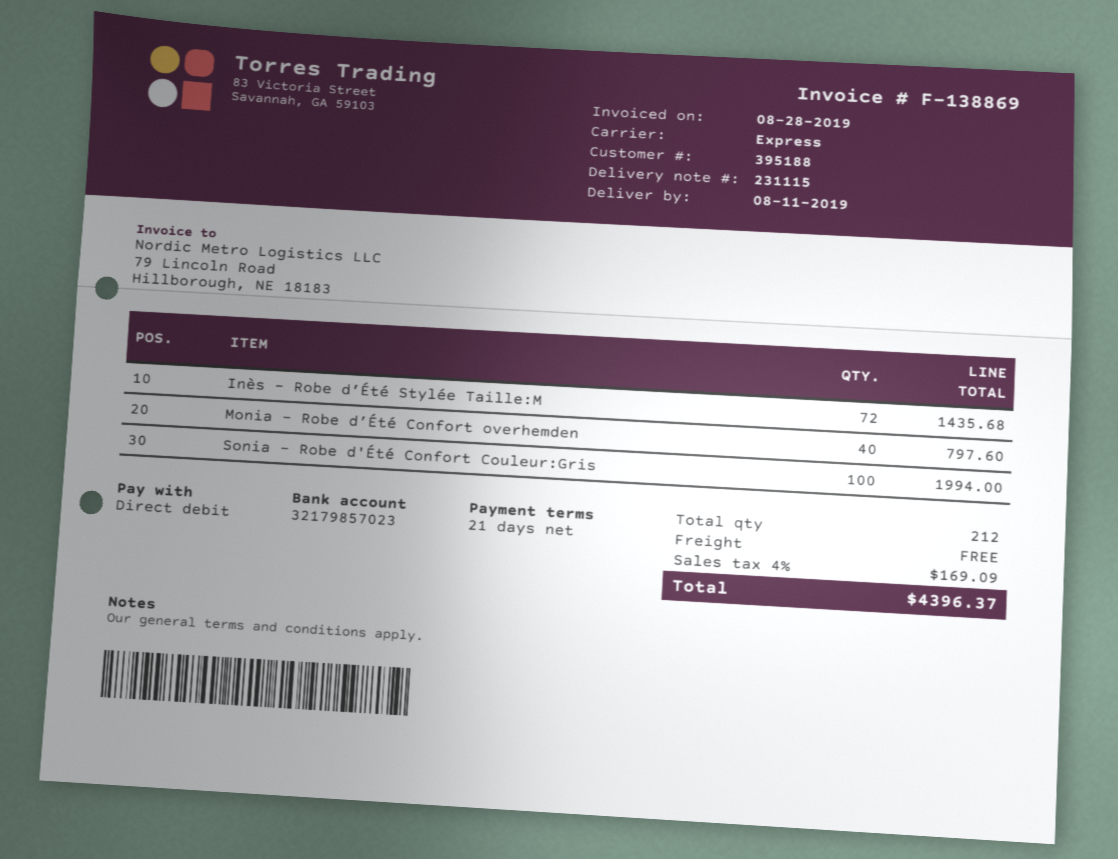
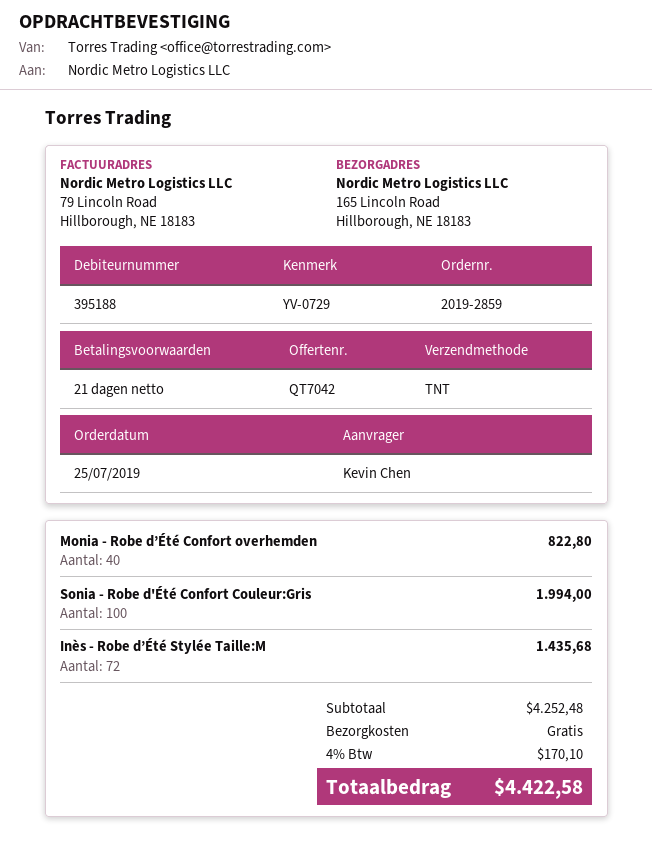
shipping method: express -> TNT
Monia - Robe d’Été Confort overhemden: 40 for 797.60 -> 40 for 822.80
tax: 4% = 169.09 -> 4% = 170.10
total: 4396.37 -> 4422.58

